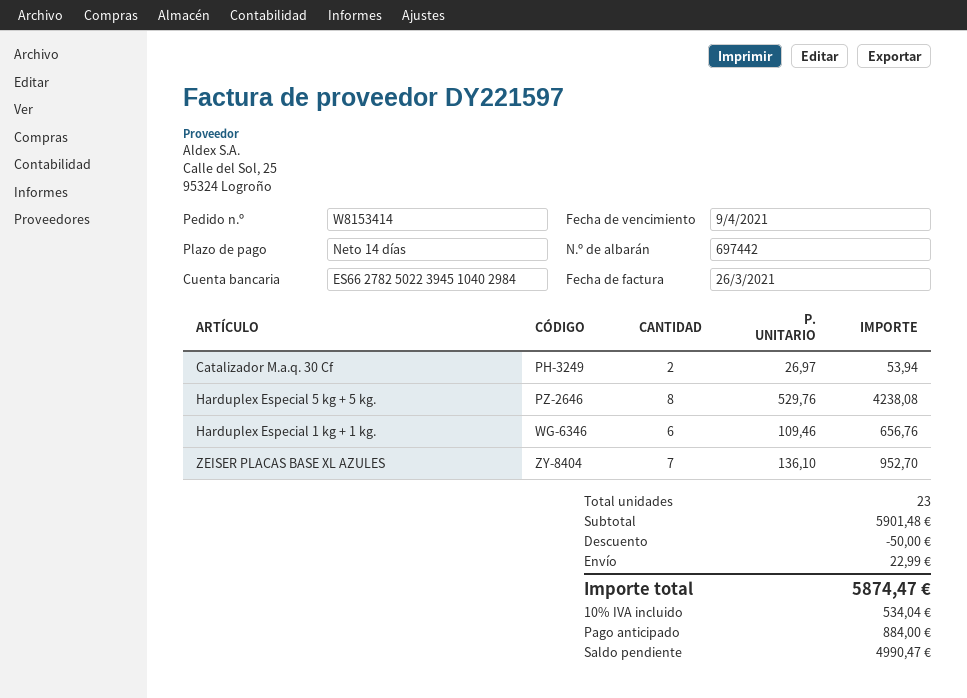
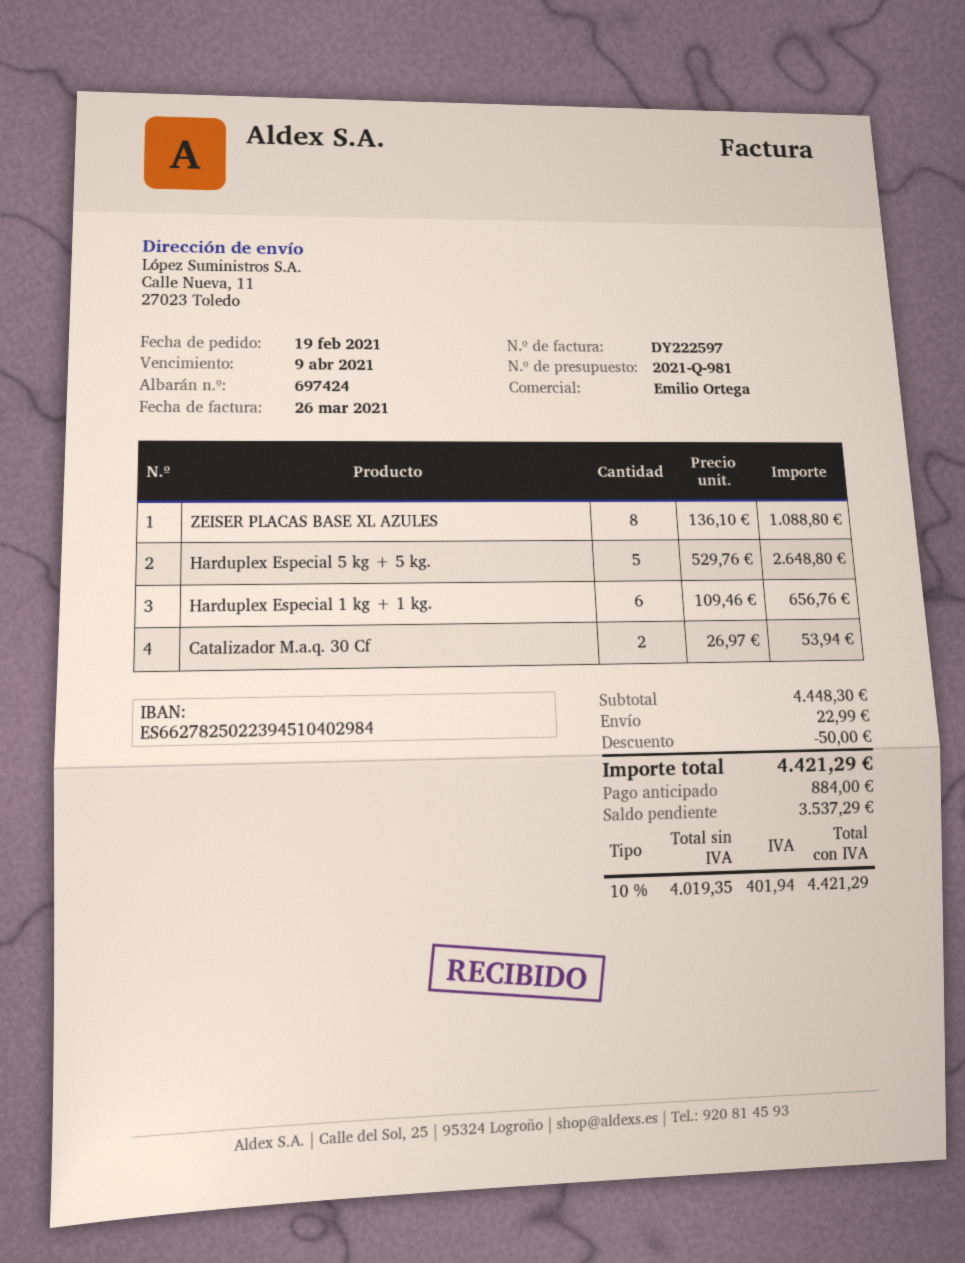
delivery note number: 697442 -> 697424
invoice number: DY221597 -> DY222597
Harduplex Especial 5 kg + 5 kg.: 8 x 529.76 = 4238.08 -> 5 x 529.76 = 2648.80
ZEISER PLACAS BASE XL AZULES: 7 x 136.10 = 952.70 -> 8 x 136.10 = 1088.80
subtotal: 5901.48 -> 4448.30
tax: 10% = 534.04 -> 10% = 401.94
total: 5874.47 -> 4421.29
balance: 4990.47 -> 3537.29

